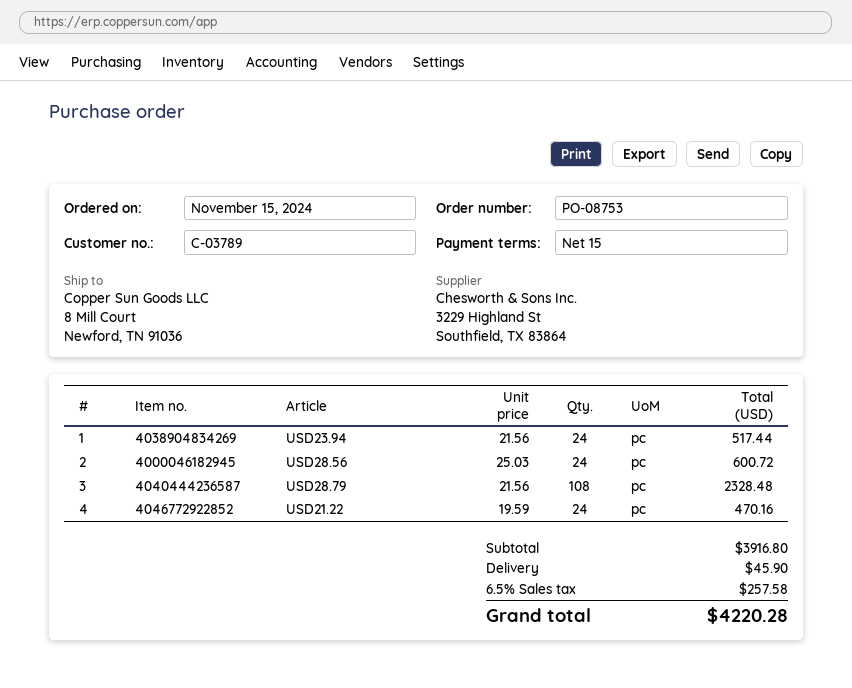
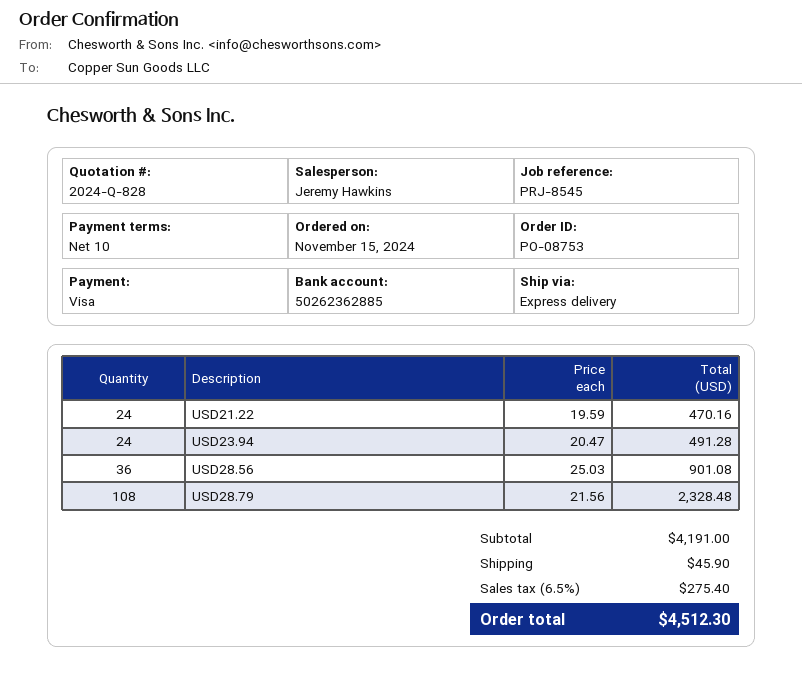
payment terms: 15 days -> 10 days
USD23.94: 24 x 21.56 = 517.44 -> 24 x 20.47 = 491.28
USD28.56: 24 x 25.03 = 600.72 -> 36 x 25.03 = 901.08
subtotal: 3916.80 -> 4191.00
tax: 6.5% = 257.58 -> 6.5% = 275.40
total: 4220.28 -> 4512.30

